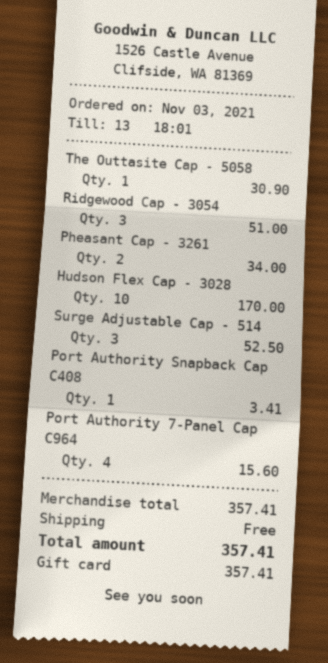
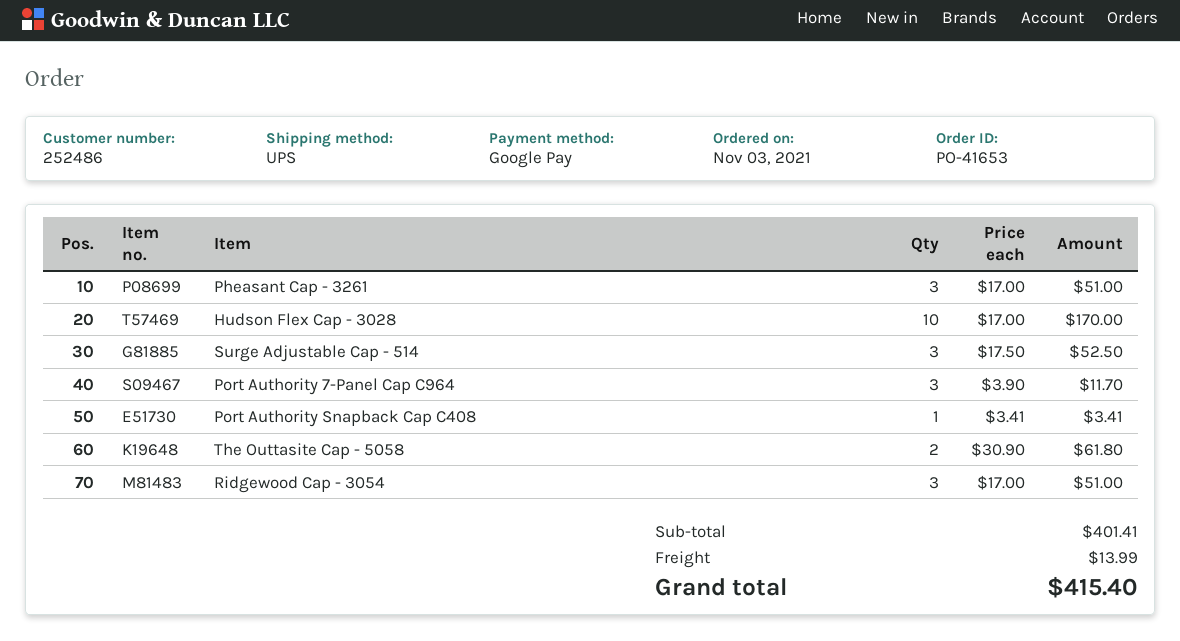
payment method: gift card -> Google Pay
The Outtasite Cap - 5058: 1 for 30.90 -> 2 for 61.80
Pheasant Cap - 3261: 2 for 34.00 -> 3 for 51.00
Port Authority 7-Panel Cap C964: 4 for 15.60 -> 3 for 11.70
subtotal: 357.41 -> 401.41
shipping: 0.00 -> 13.99
total: 357.41 -> 415.40

